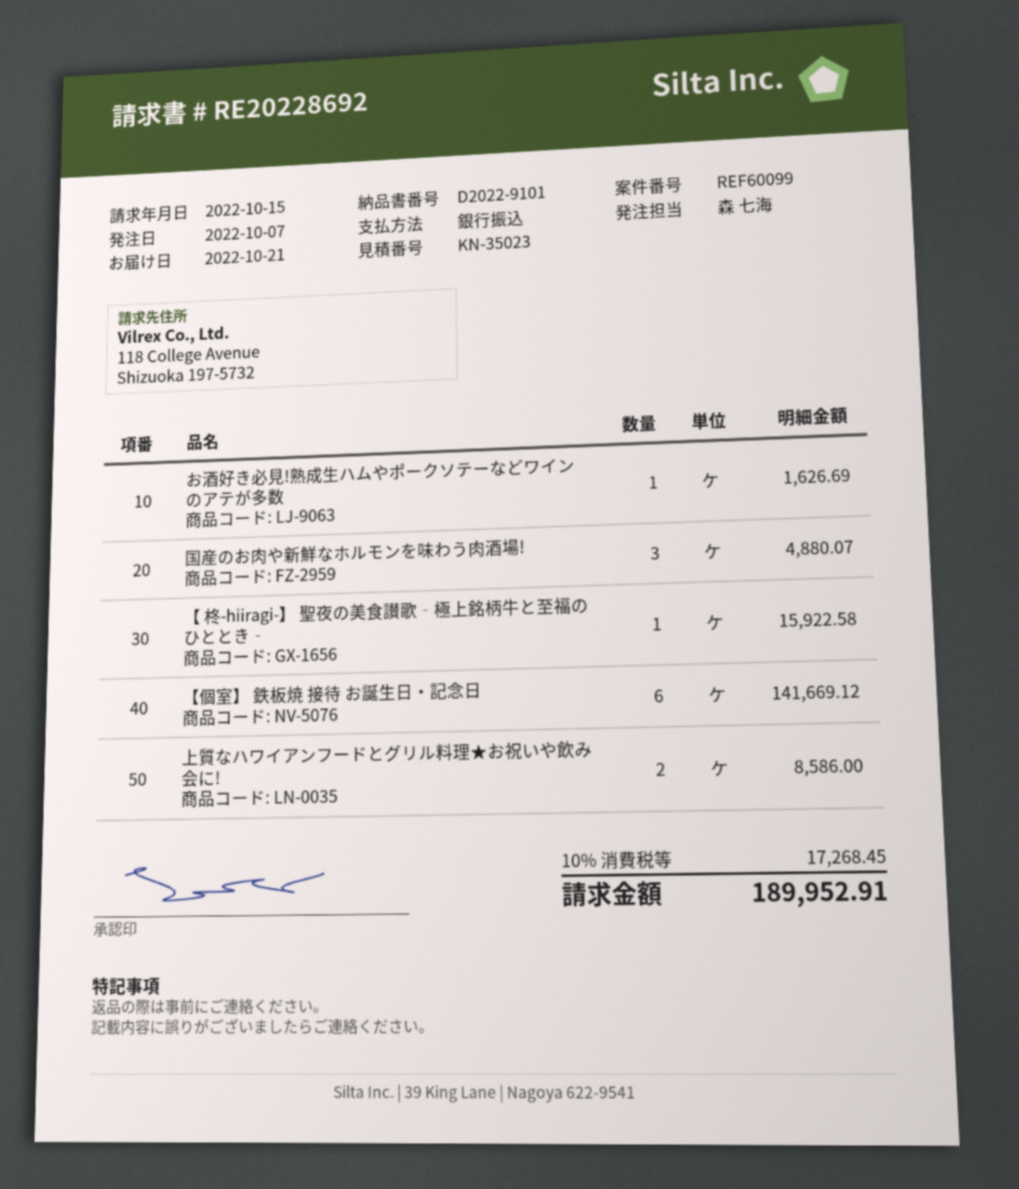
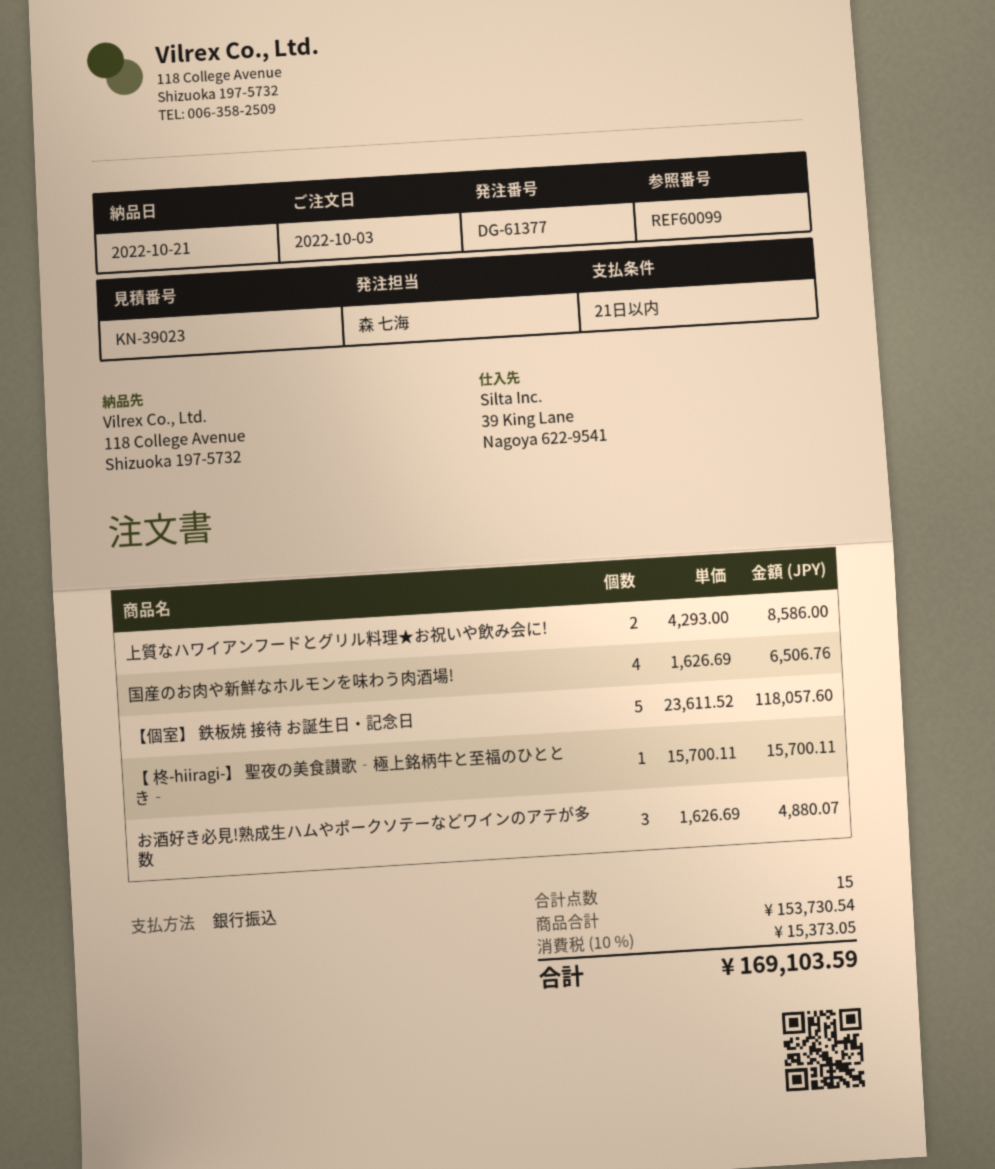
quote number: KN-35023 -> KN-39023
order date: 2022-10-07 -> 2022-10-03
お酒好き必見!熟成生ハムやポークソテーなどワインのアテが多数: 1 for 1626.69 -> 3 for 4880.07
国産のお肉や新鮮なホルモンを味わう肉酒場!: 3 for 4880.07 -> 4 for 6506.76
【 柊-hiiragi-】 聖夜の美食讃歌‐極上銘柄牛と至福のひととき‐: 1 for 15922.58 -> 1 for 15700.11
【個室】 鉄板焼 接待 お誕生日・記念日: 6 for 141669.12 -> 5 for 118057.60
tax: 10% = 17268.45 -> 10% = 15373.05
total: 189952.91 -> 169103.59

